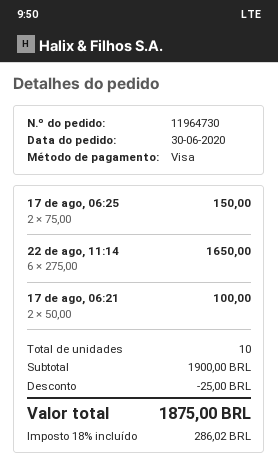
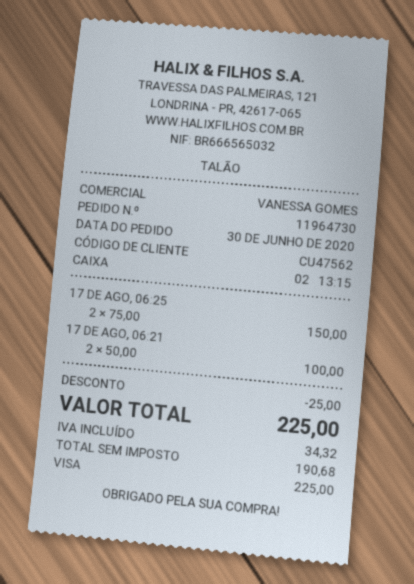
22 de ago, 11:14: 6 x 275.00 = 1650.00 -> none
tax: 286.02 -> 34.32
total: 1875.00 -> 225.00

